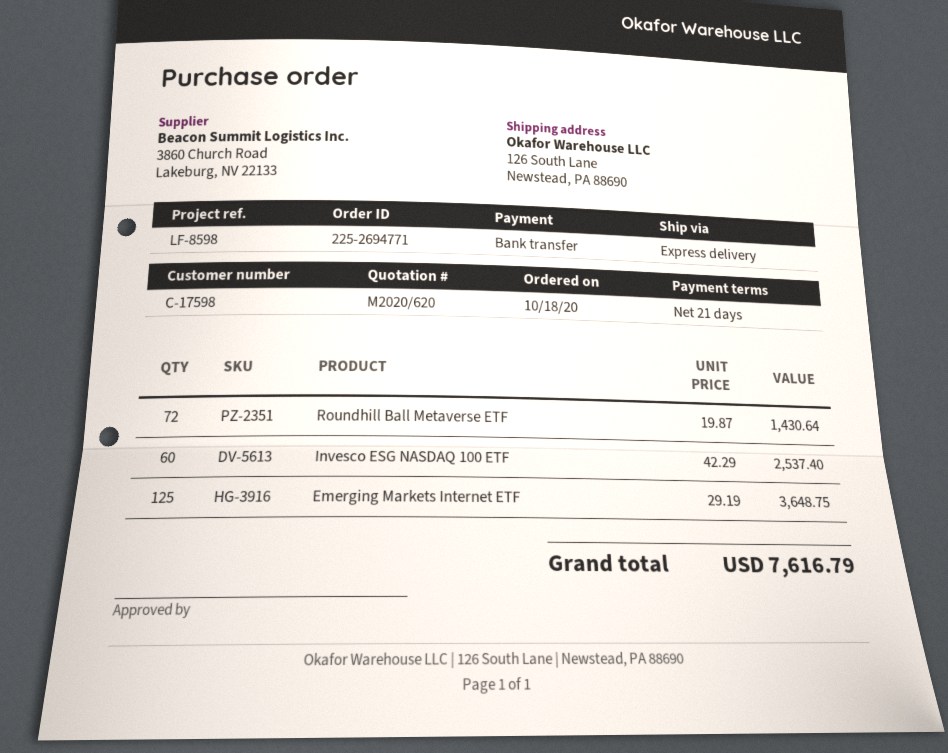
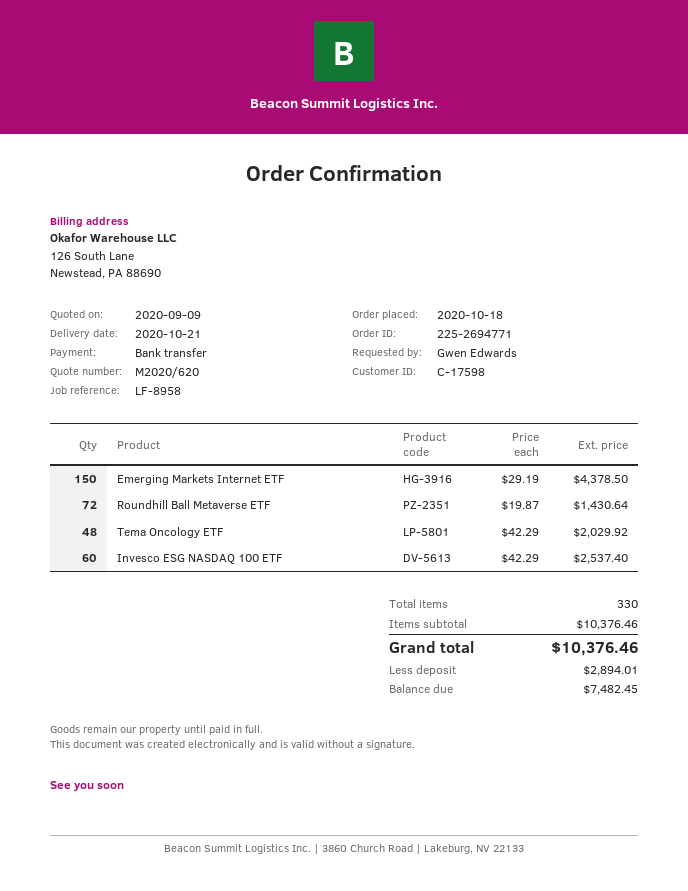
reference: LF-8598 -> LF-8958
Emerging Markets Internet ETF: 125 x 29.19 = 3648.75 -> 150 x 29.19 = 4378.50
Tema Oncology ETF: none -> 48 x 42.29 = 2029.92
total: 7616.79 -> 10376.46

